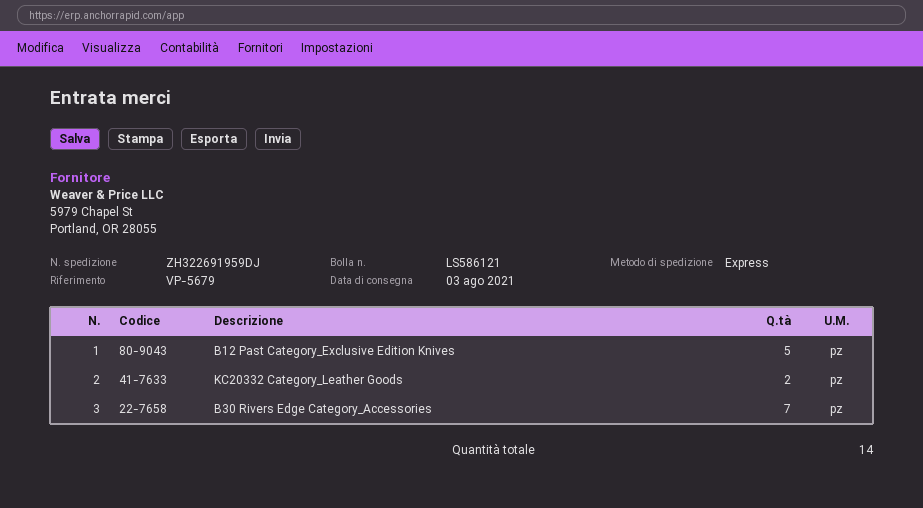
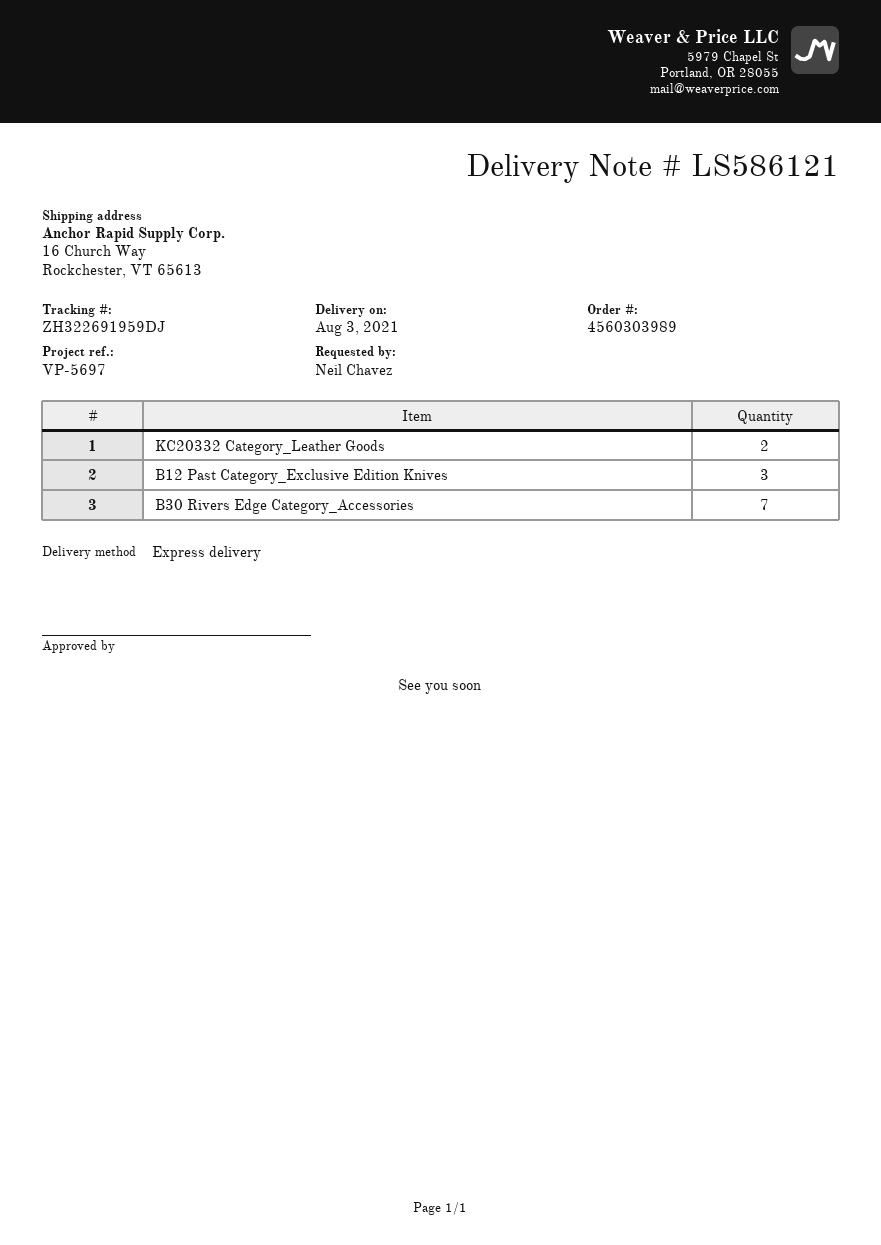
reference: VP-5679 -> VP-5697
B12 Past Category_Exclusive Edition Knives: 5 -> 3

